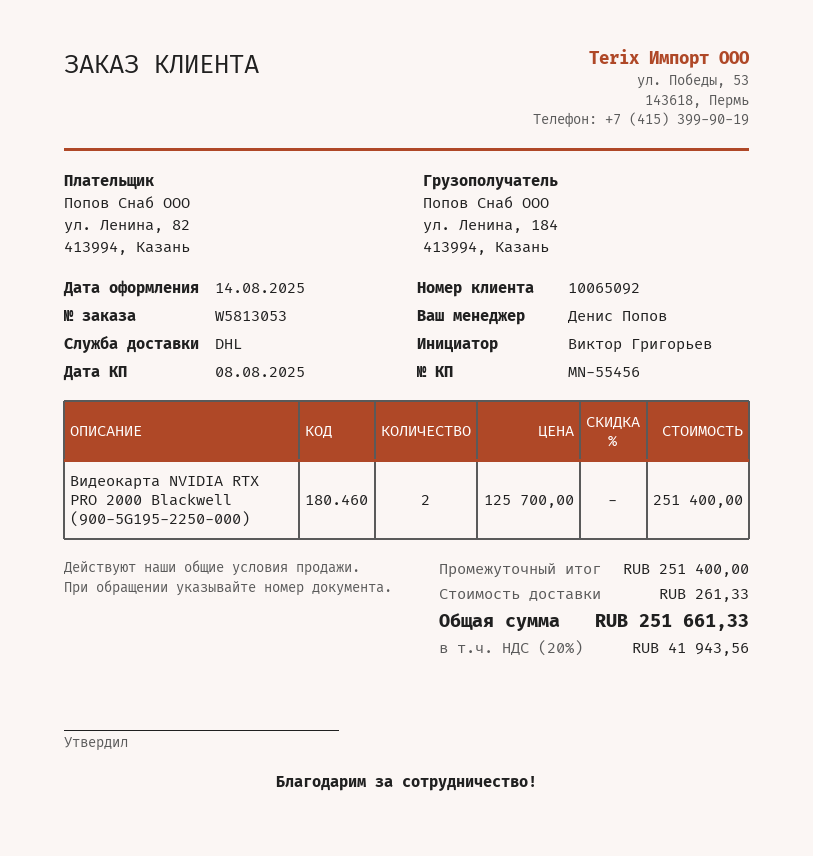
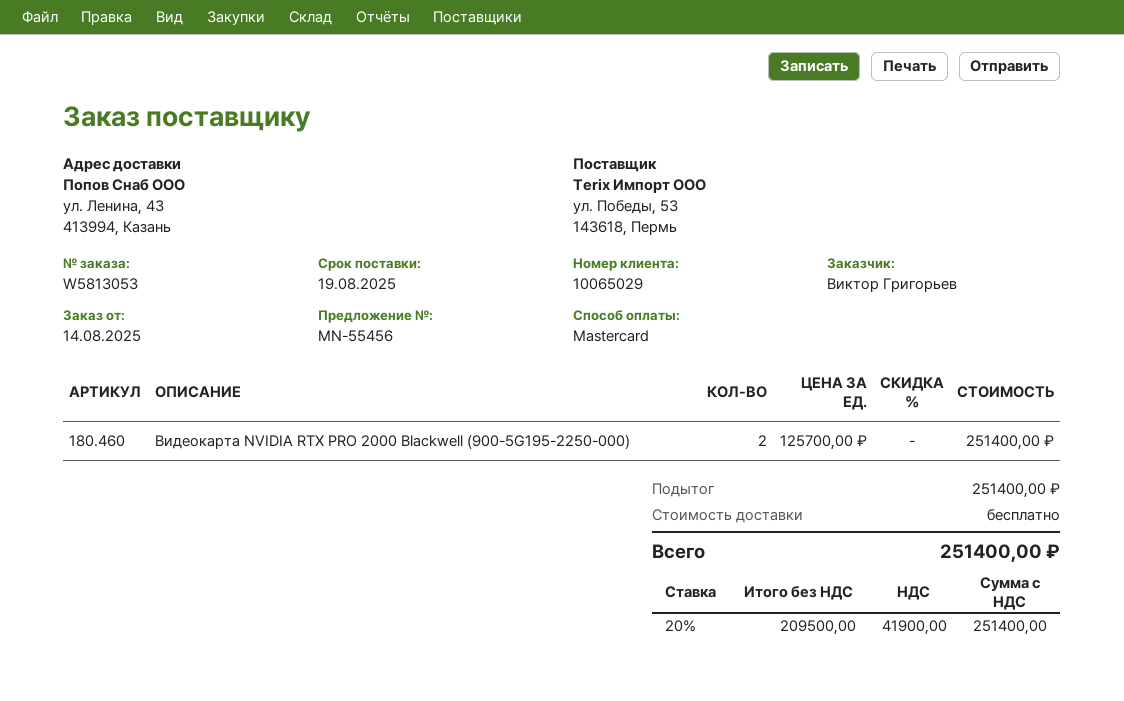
customer number: 10065092 -> 10065029
ship to: ул. Ленина, 184, 413994, Казань -> ул. Ленина, 43, 413994, Казань
shipping: 261.33 -> 0.00
tax: 20% = 41943.56 -> 20% = 41900.00
total: 251661.33 -> 251400.00

